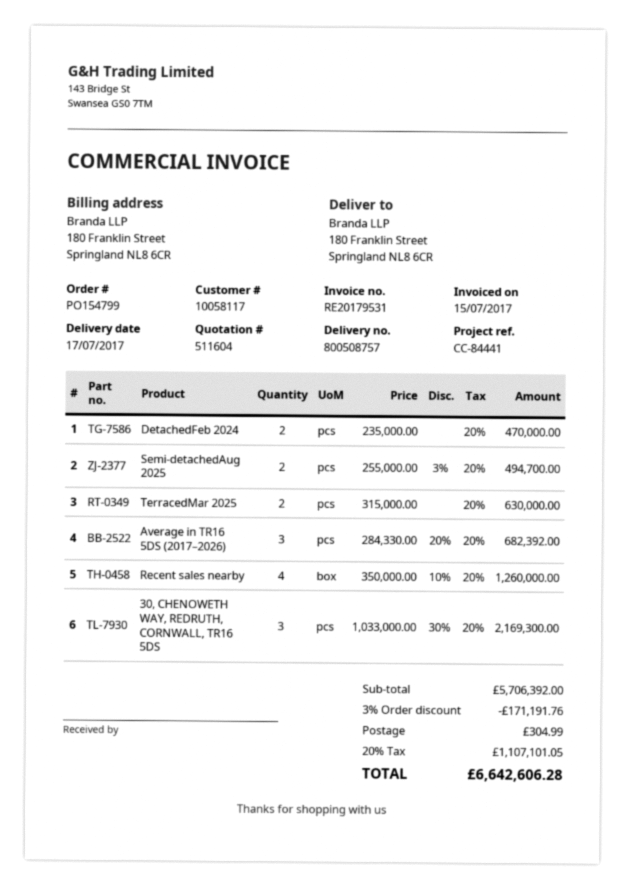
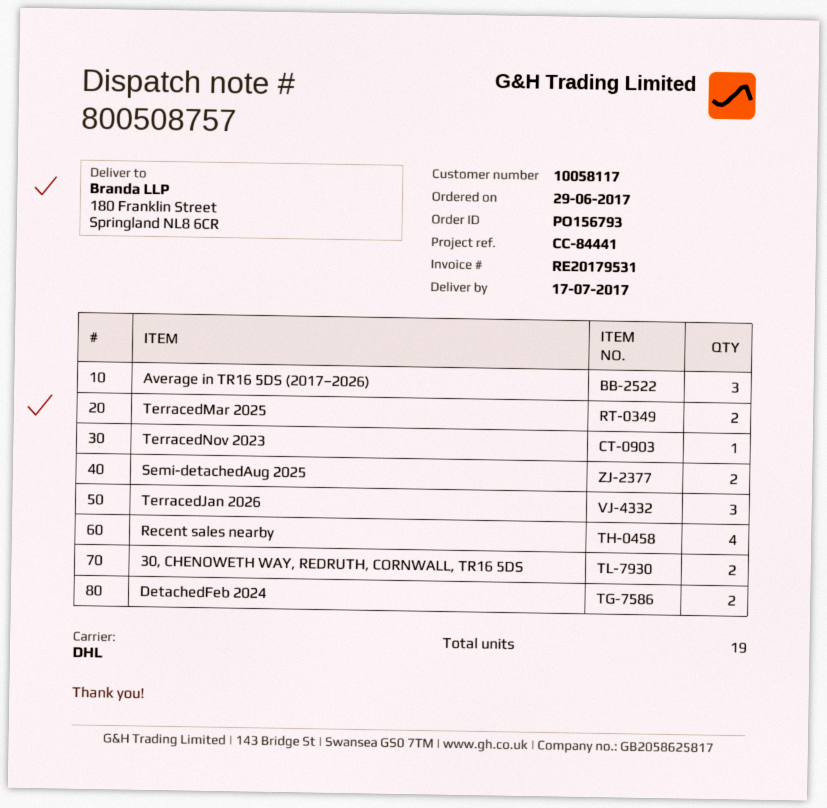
order number: PO154799 -> PO156793
30, CHENOWETH WAY, REDRUTH, CORNWALL, TR16 5DS: 3 -> 2
TerracedNov 2023: none -> 1
TerracedJan 2026: none -> 3

